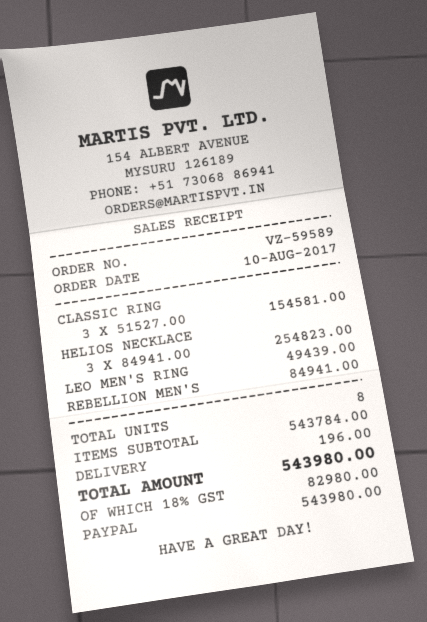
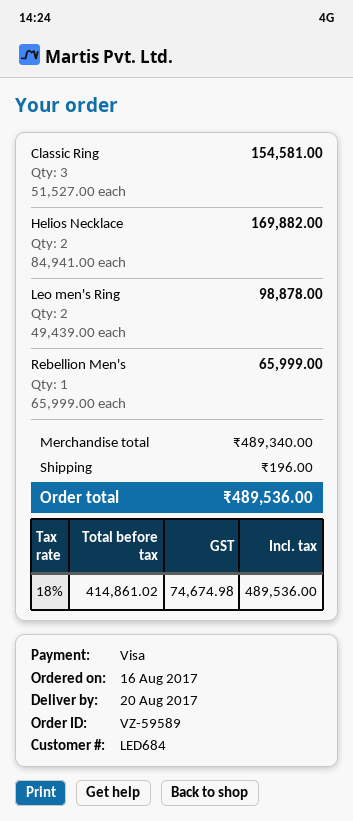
order date: 2017-08-10 -> 2017-08-16
payment method: PayPal -> Visa
HELIOS NECKLACE: 3 x 84941.00 = 254823.00 -> 2 x 84941.00 = 169882.00
LEO MEN'S RING: 1 x 49439.00 = 49439.00 -> 2 x 49439.00 = 98878.00
REBELLION MEN'S: 1 x 84941.00 = 84941.00 -> 1 x 65999.00 = 65999.00
subtotal: 543784.00 -> 489340.00
tax: 18% = 82980.00 -> 18% = 74674.98
total: 543980.00 -> 489536.00

